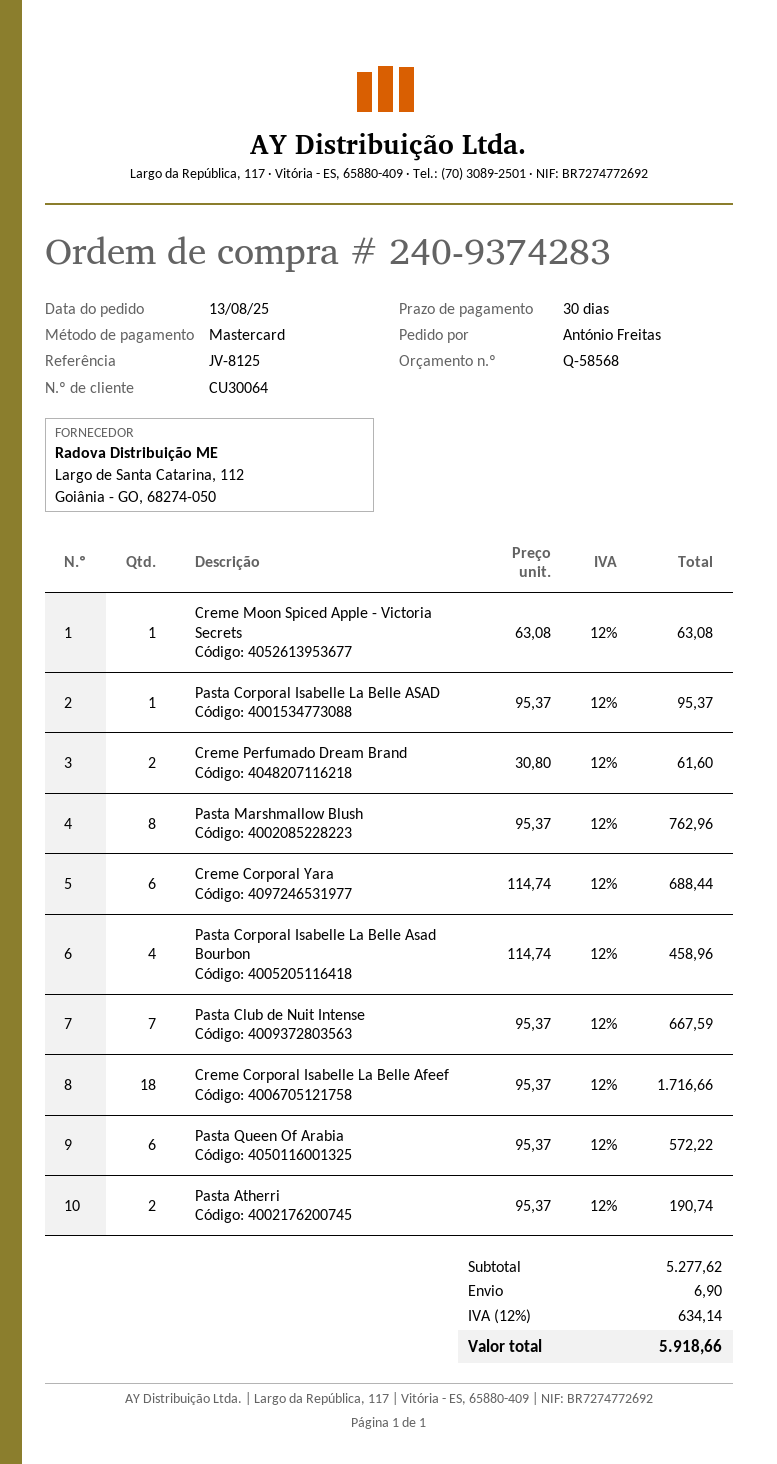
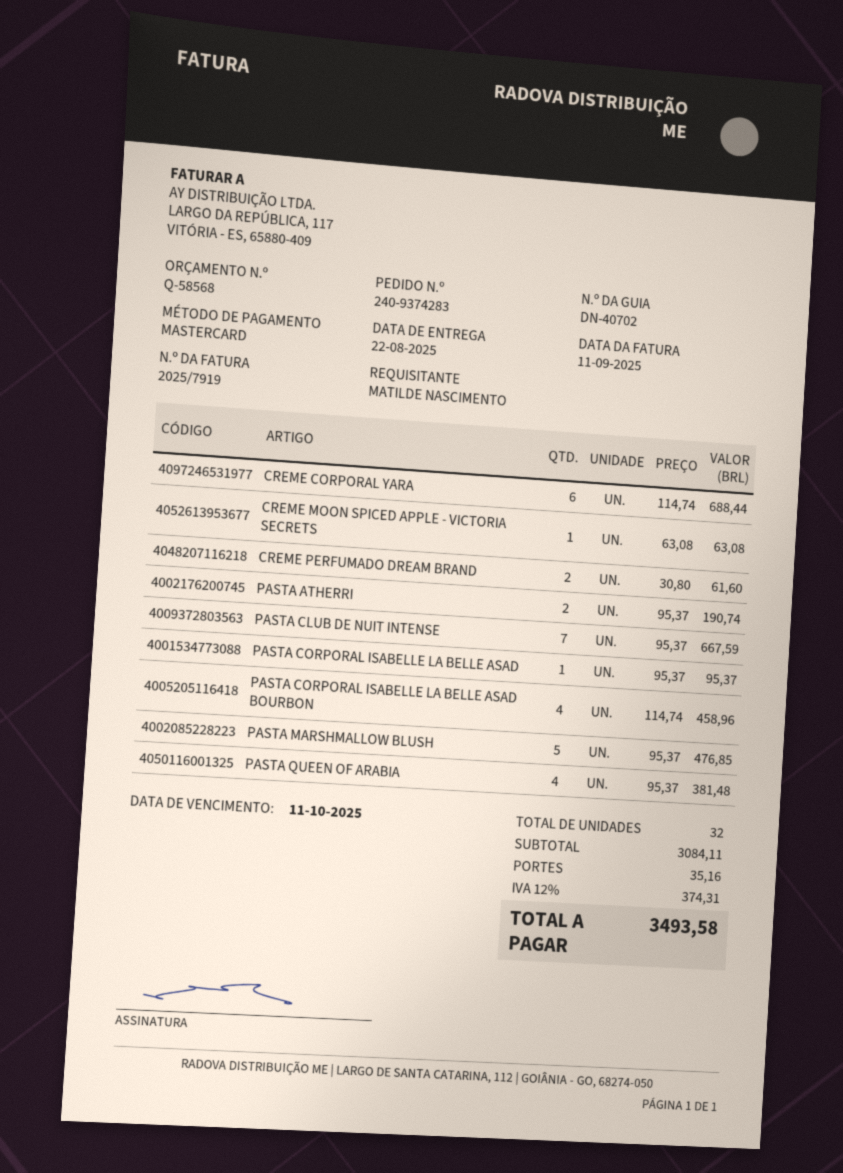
ordered by: António Freitas -> MATILDE NASCIMENTO
Pasta Marshmallow Blush: 8 x 95.37 = 762.96 -> 5 x 95.37 = 476.85
Creme Corporal Isabelle La Belle Afeef: 18 x 95.37 = 1716.66 -> none
Pasta Queen Of Arabia: 6 x 95.37 = 572.22 -> 4 x 95.37 = 381.48
subtotal: 5277.62 -> 3084.11
shipping: 6.90 -> 35.16
tax: 12% = 634.14 -> 12% = 374.31
total: 5918.66 -> 3493.58

